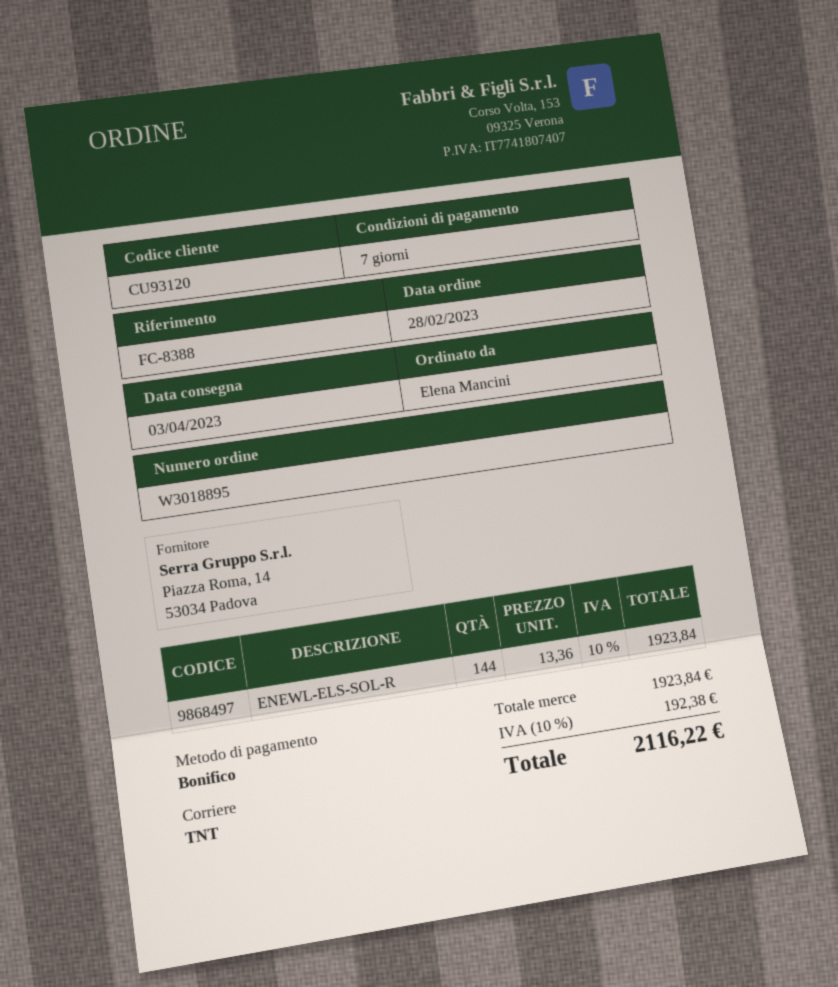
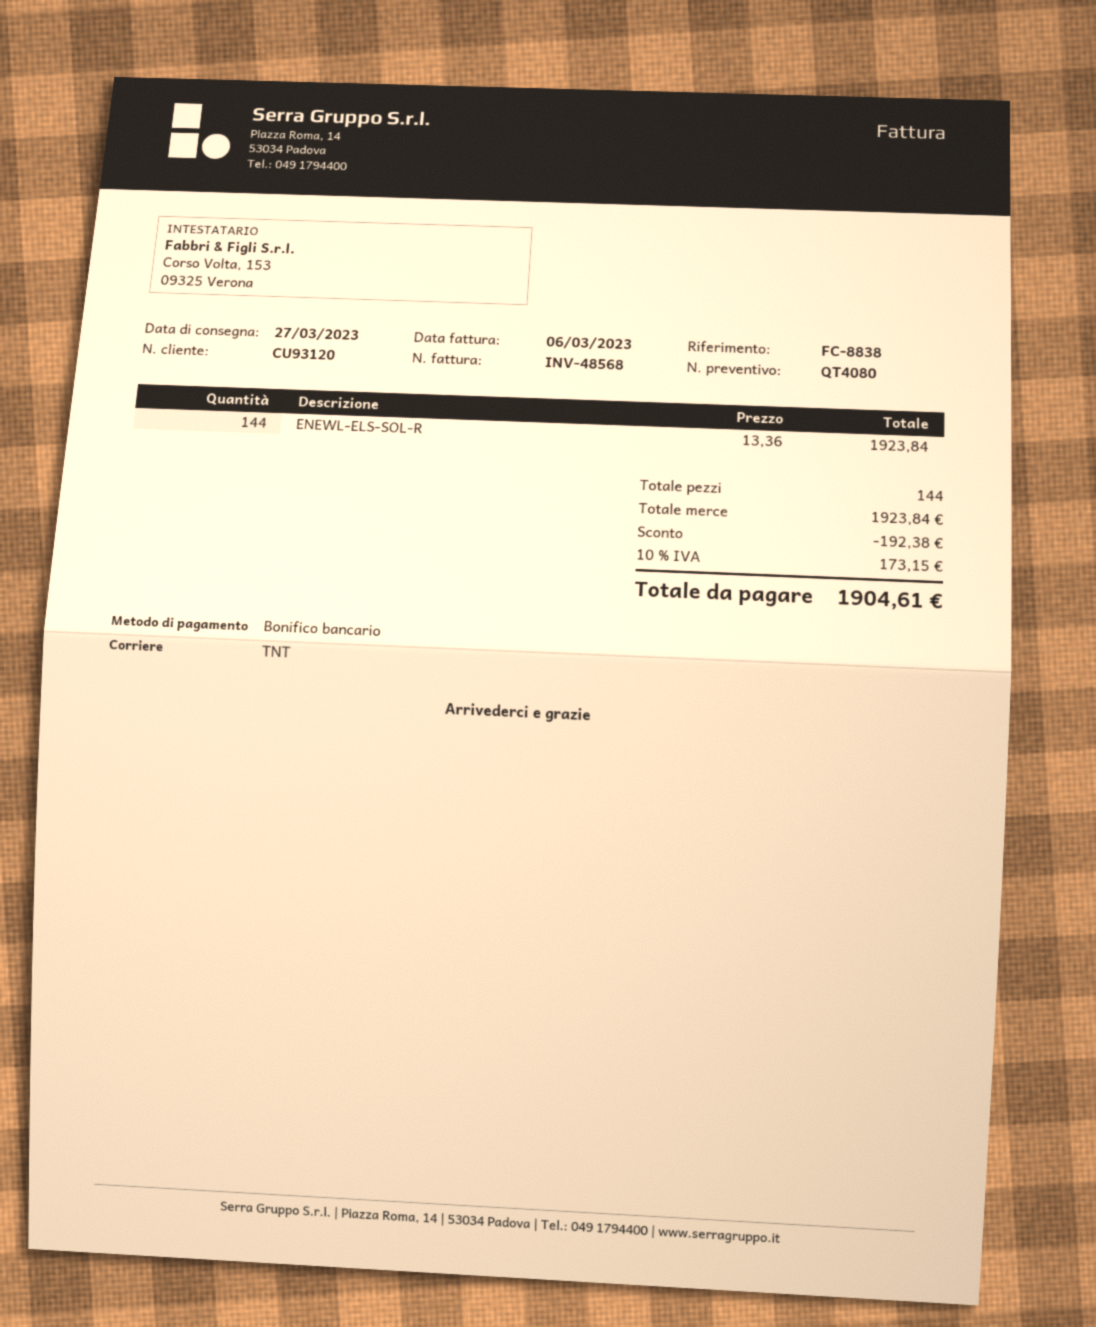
delivery date: 2023-04-03 -> 2023-03-27
reference: FC-8388 -> FC-8838
discount: none -> 192.38
tax: 10% = 192.38 -> 10% = 173.15
total: 2116.22 -> 1904.61

